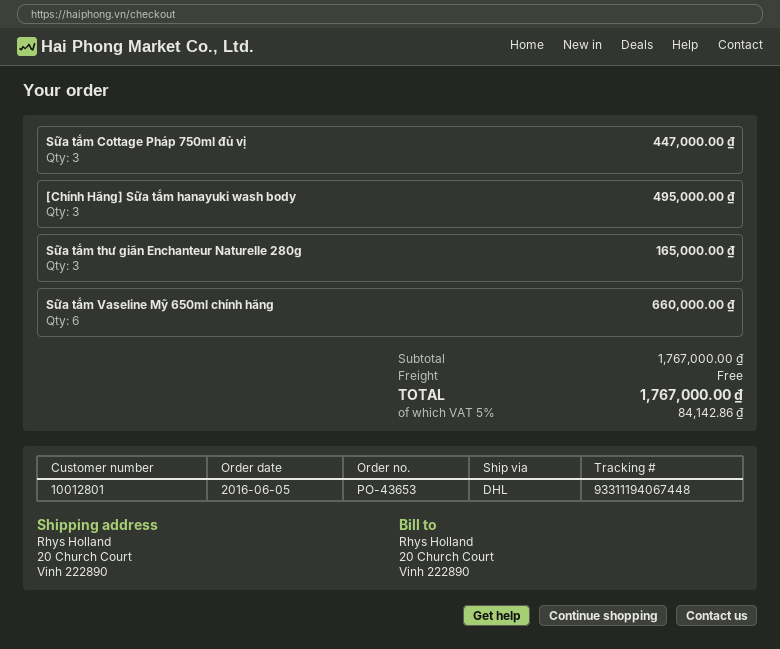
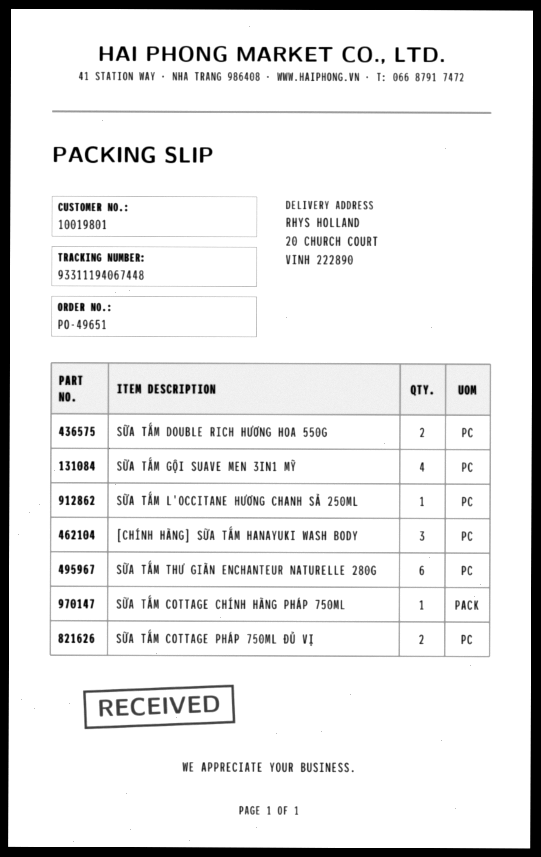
order number: PO-43653 -> PO-49651
customer number: 10012801 -> 10019801
Sữa tắm Cottage Pháp 750ml đủ vị: 3 -> 2
Sữa tắm thư giãn Enchanteur Naturelle 280g: 3 -> 6
Sữa tắm Vaseline Mỹ 650ml chính hãng: 6 -> none
SỮA TẮM DOUBLE RICH HƯƠNG HOA 550G: none -> 2
SỮA TẮM GỘI SUAVE MEN 3IN1 MỸ: none -> 4
SỮA TẮM L'OCCITANE HƯƠNG CHANH SẢ 250ML: none -> 1
SỮA TẮM COTTAGE CHÍNH HÃNG PHÁP 750ML: none -> 1

